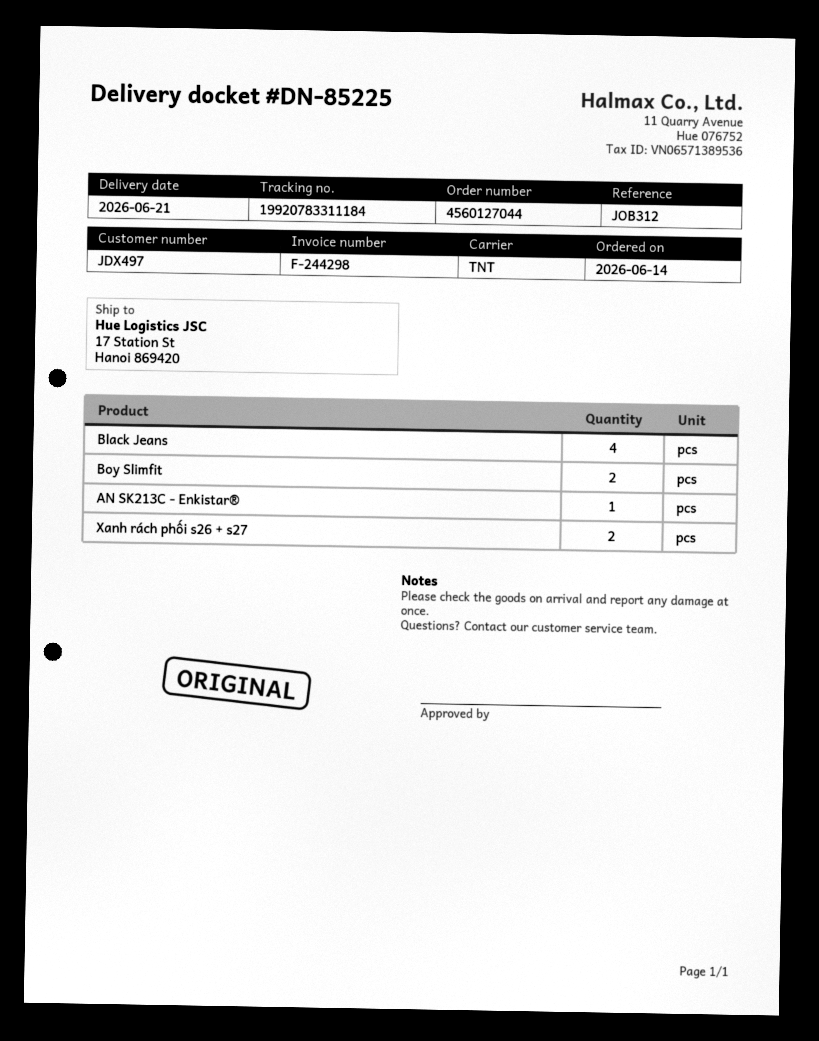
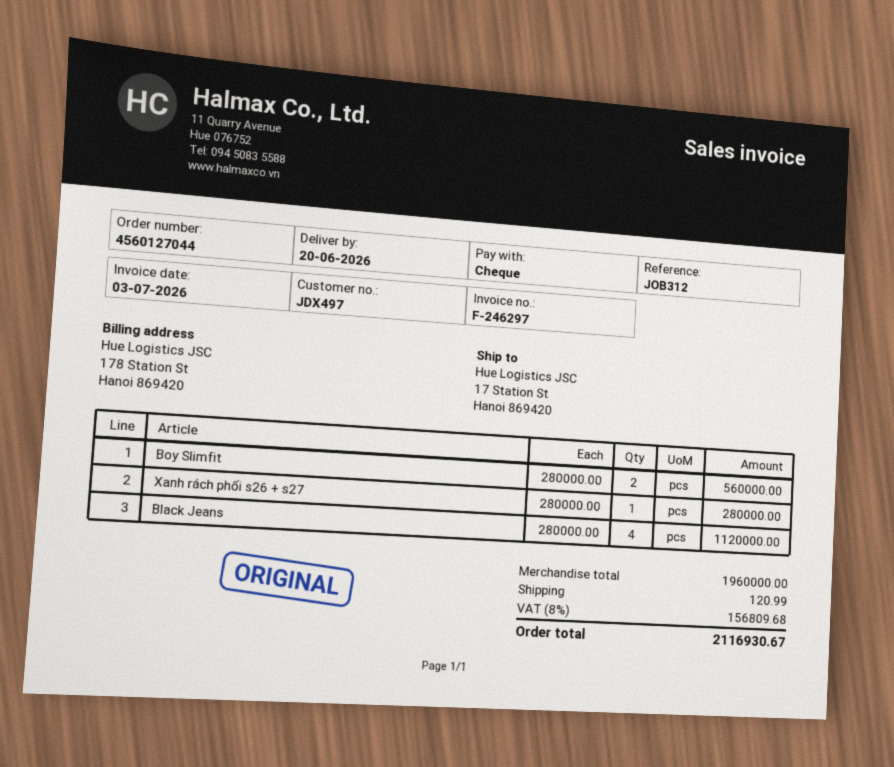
delivery date: 2026-06-21 -> 2026-06-20
invoice number: F-244298 -> F-246297
AN SK213C - Enkistar®: 1 -> none
Xanh rách phối s26 + s27: 2 -> 1

